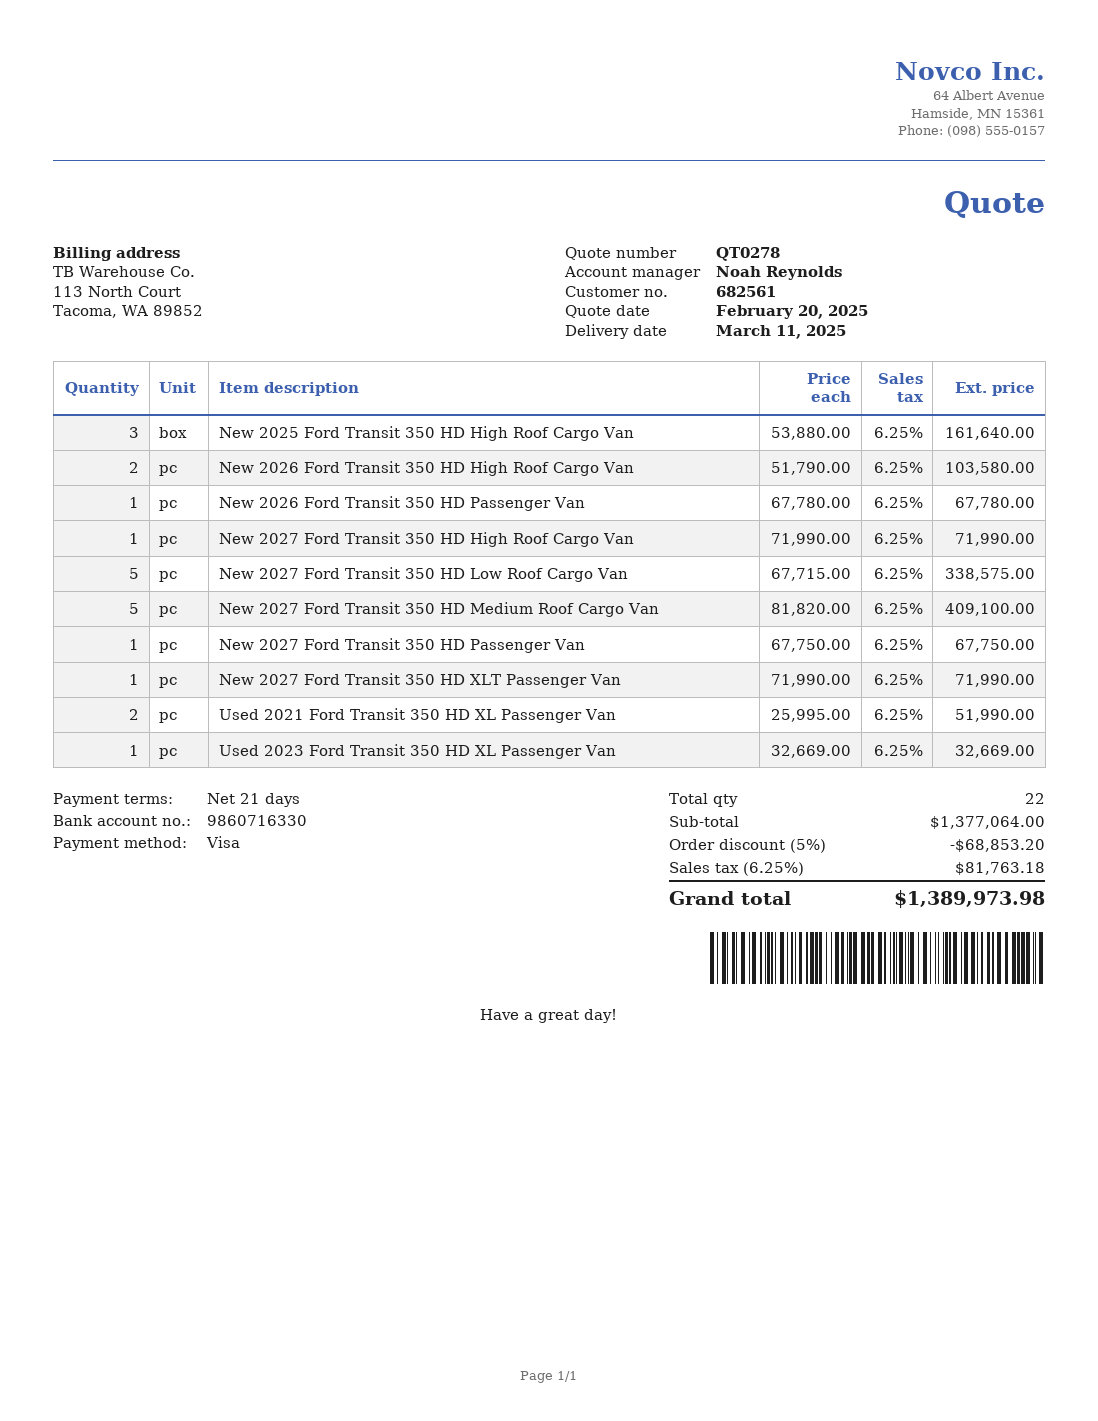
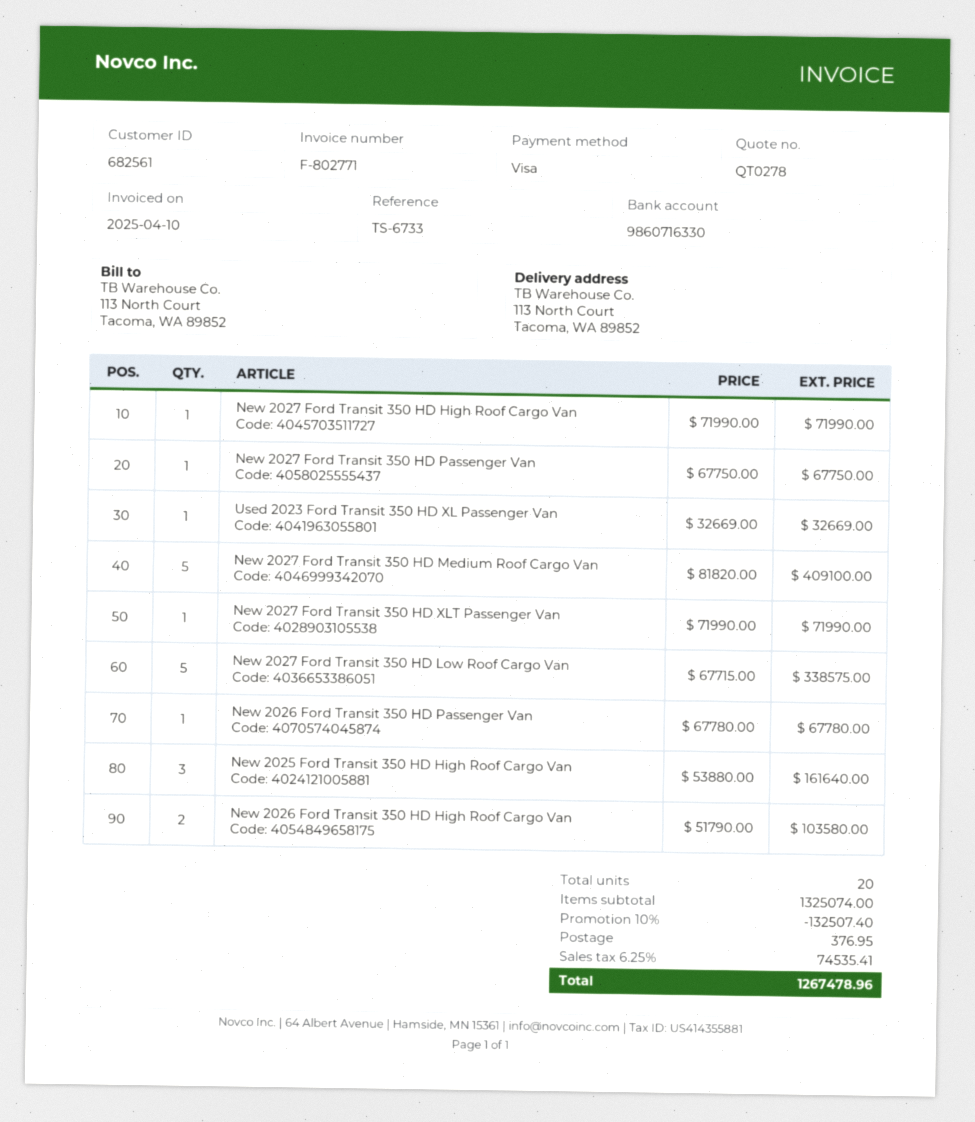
Used 2021 Ford Transit 350 HD XL Passenger Van: 2 x 25995.00 = 51990.00 -> none
total quantity: 22 -> 20
subtotal: 1377064.00 -> 1325074.00
discount: 5% = 68853.20 -> 10% = 132507.40
shipping: none -> 376.95
tax: 6.25% = 81763.18 -> 6.25% = 74535.41
total: 1389973.98 -> 1267478.96

